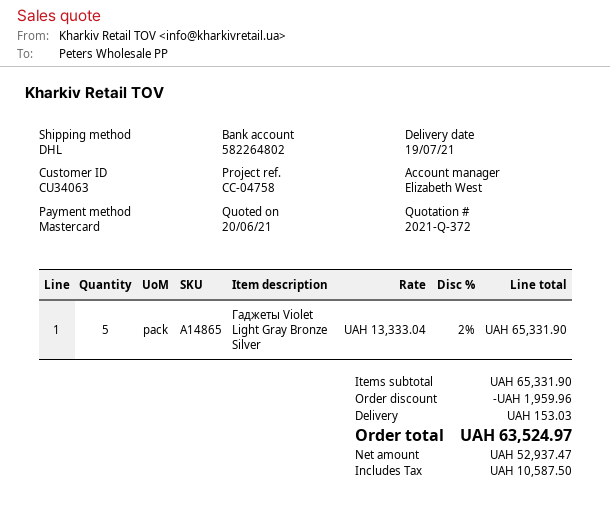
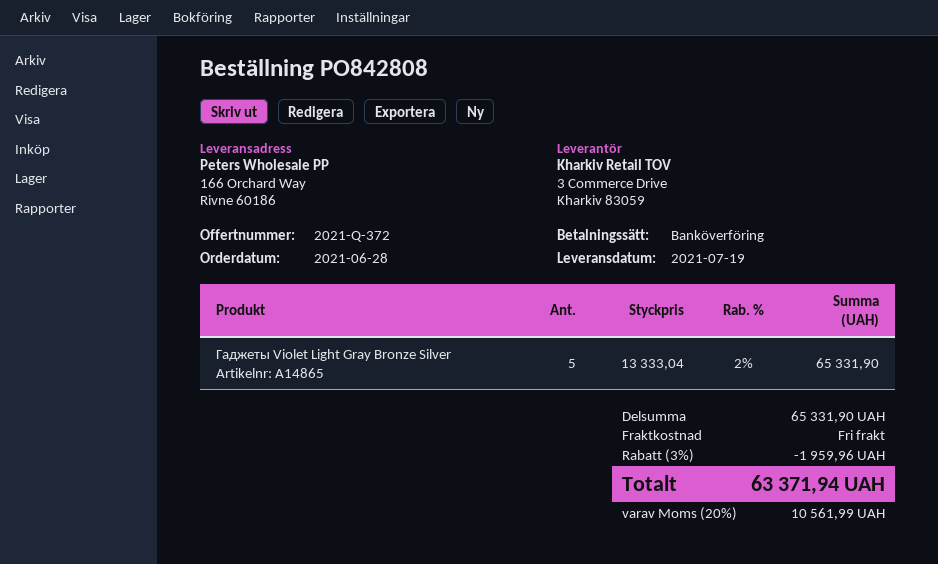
payment method: Mastercard -> bank transfer
shipping: 153.03 -> 0.00
tax: 10587.50 -> 10561.99
total: 63524.97 -> 63371.94

